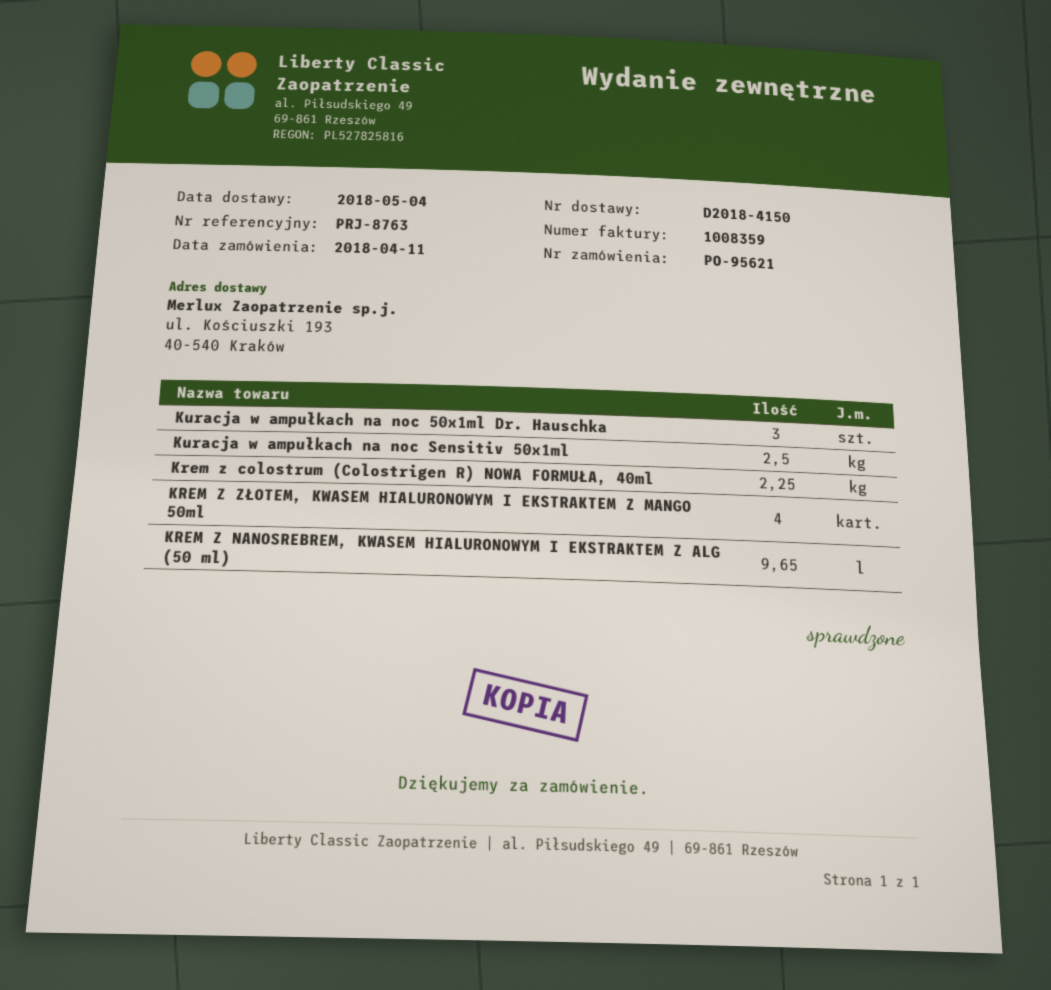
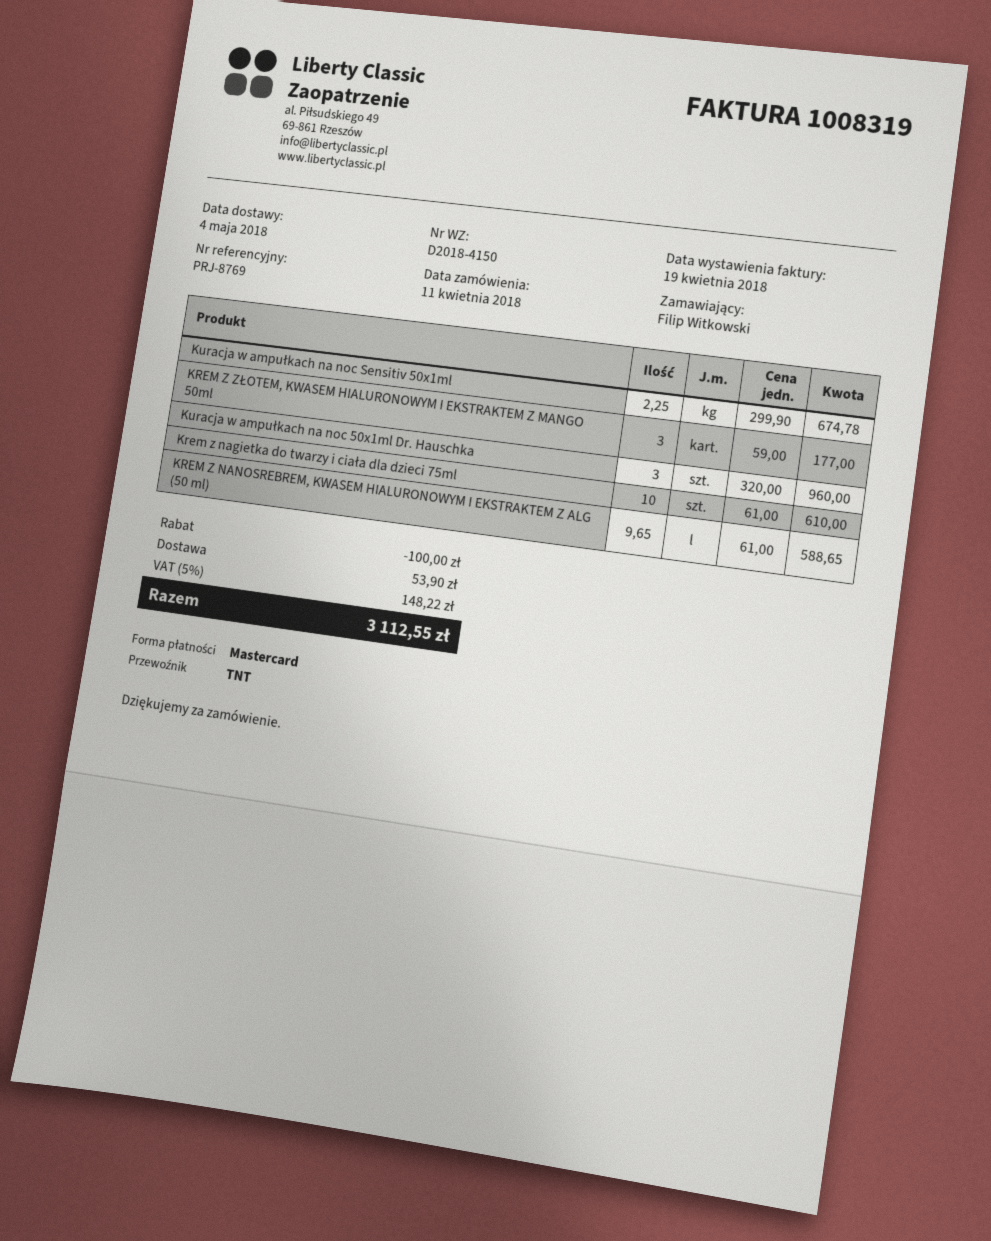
invoice number: 1008359 -> 1008319
reference: PRJ-8763 -> PRJ-8769
Kuracja w ampułkach na noc Sensitiv 50x1ml: 2.5 -> 2.25
Krem z colostrum (Colostrigen R) NOWA FORMUŁA, 40ml: 2.25 -> none
KREM Z ZŁOTEM, KWASEM HIALURONOWYM I EKSTRAKTEM Z MANGO 50ml: 4 -> 3
Krem z nagietka do twarzy i ciała dla dzieci 75ml: none -> 10

